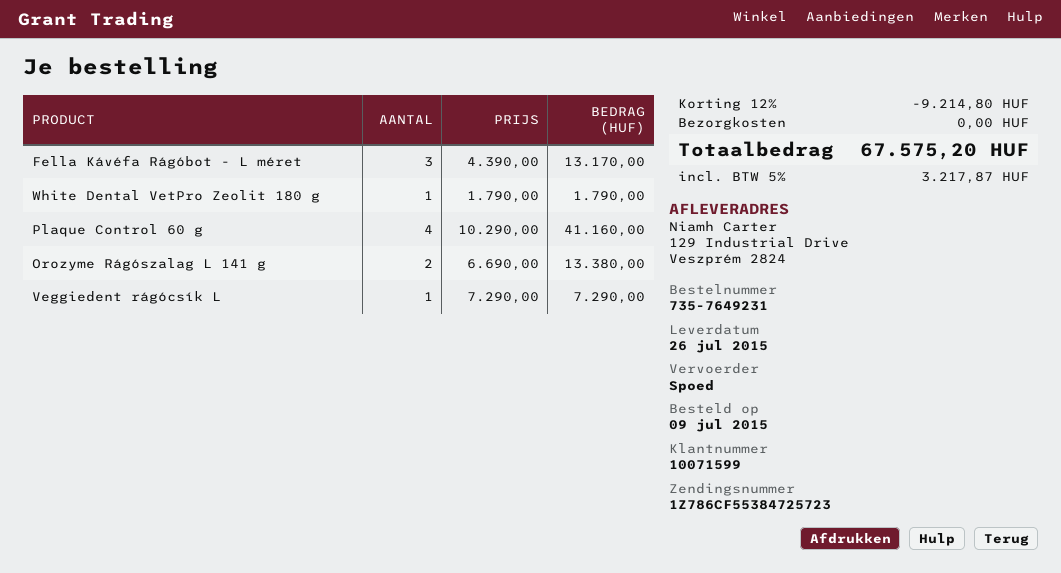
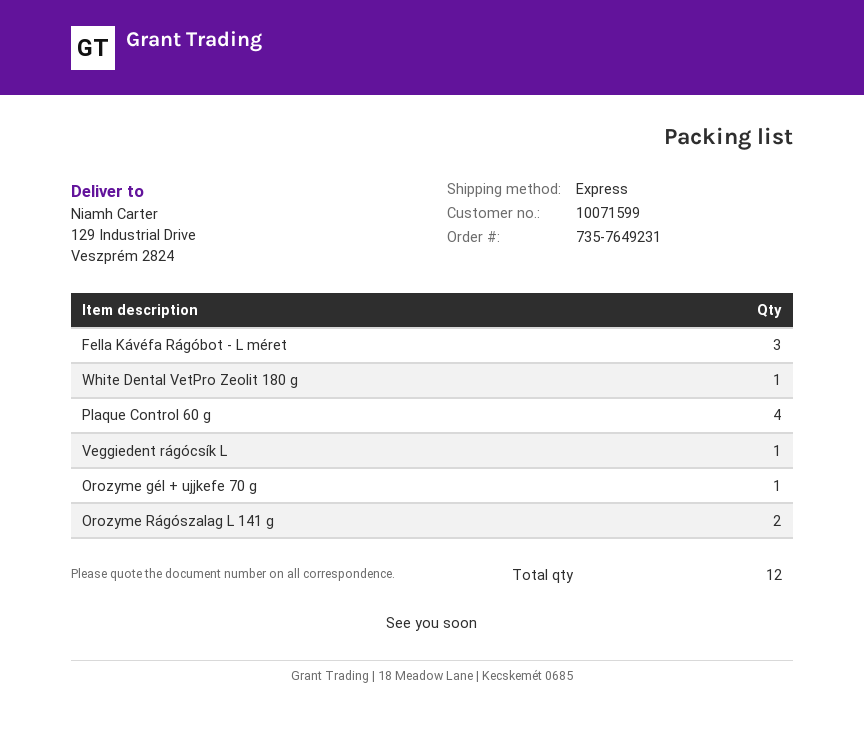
Orozyme gél + ujjkefe 70 g: none -> 1

